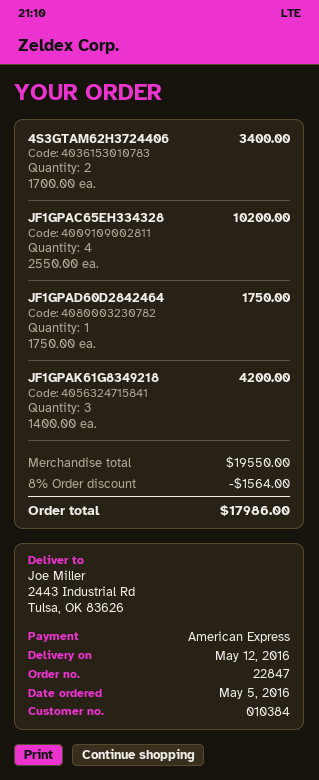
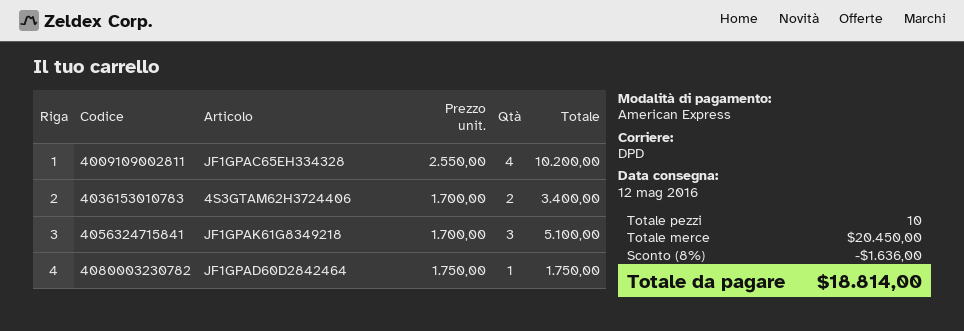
JF1GPAK61G8349218: 3 x 1400.00 = 4200.00 -> 3 x 1700.00 = 5100.00
subtotal: 19550.00 -> 20450.00
discount: 8% = 1564.00 -> 8% = 1636.00
total: 17986.00 -> 18814.00

